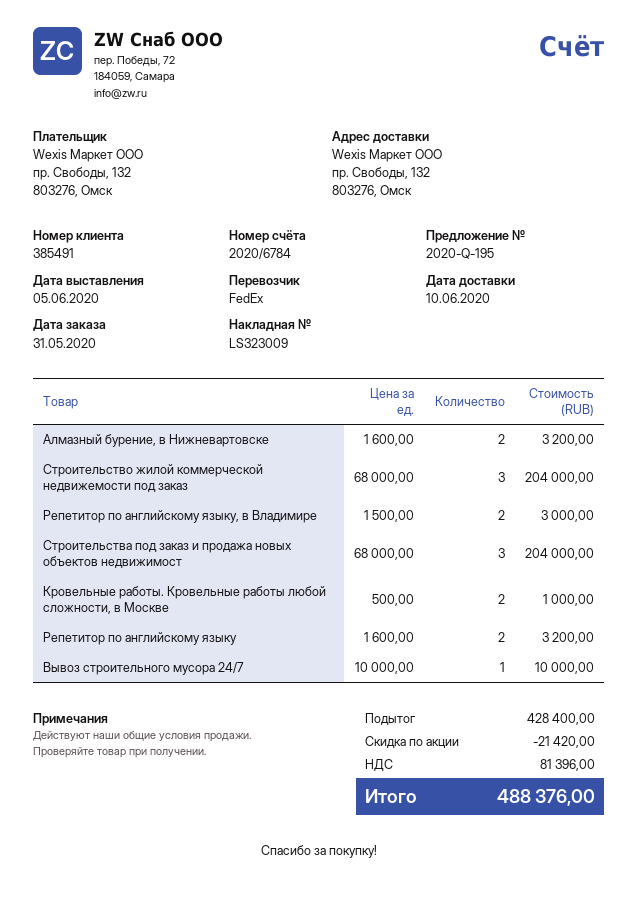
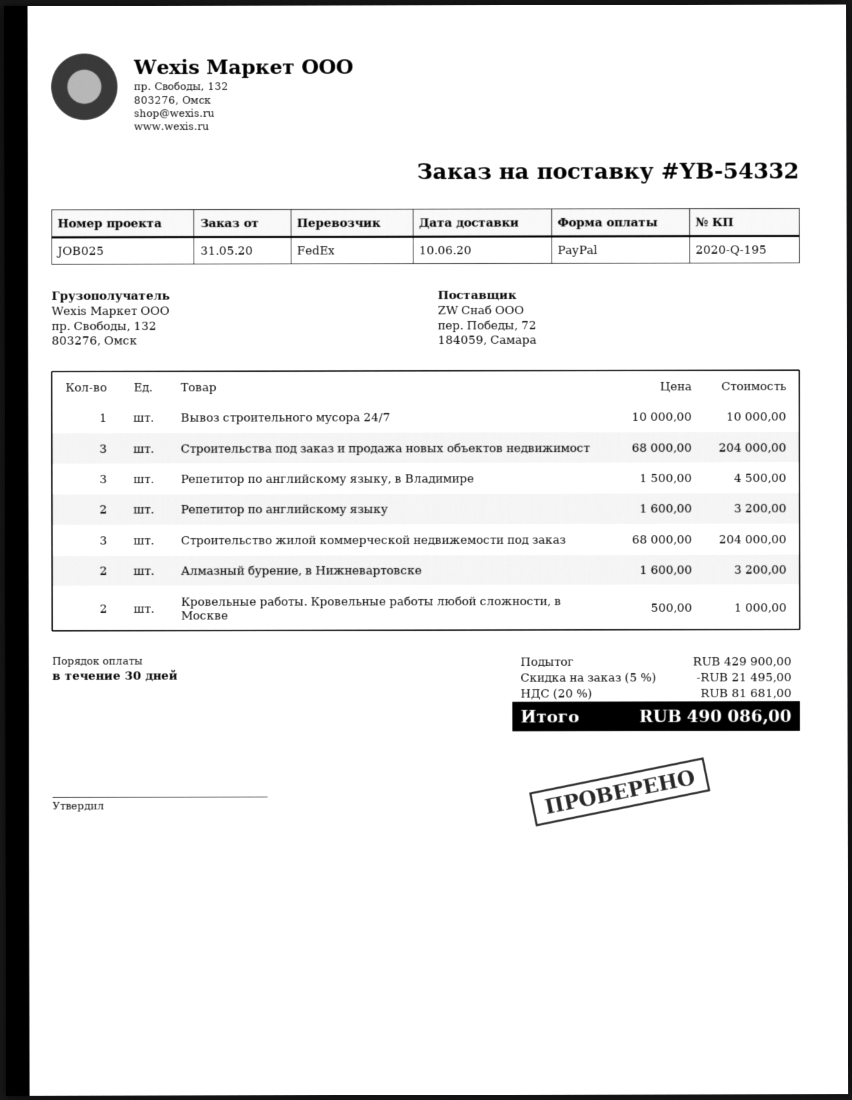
Репетитор по английскому языку, в Владимире: 2 x 1500.00 = 3000.00 -> 3 x 1500.00 = 4500.00
subtotal: 428400.00 -> 429900.00
discount: 21420.00 -> 21495.00
tax: 81396.00 -> 81681.00
total: 488376.00 -> 490086.00

